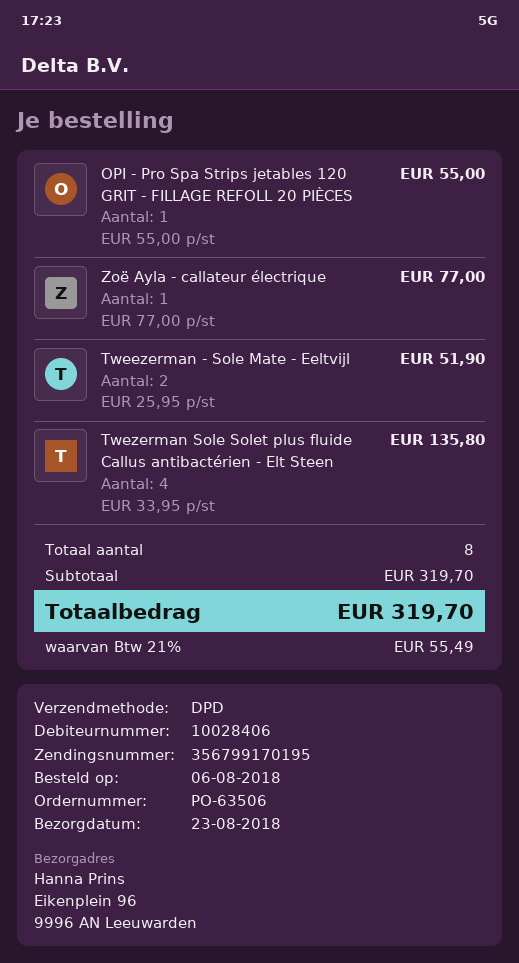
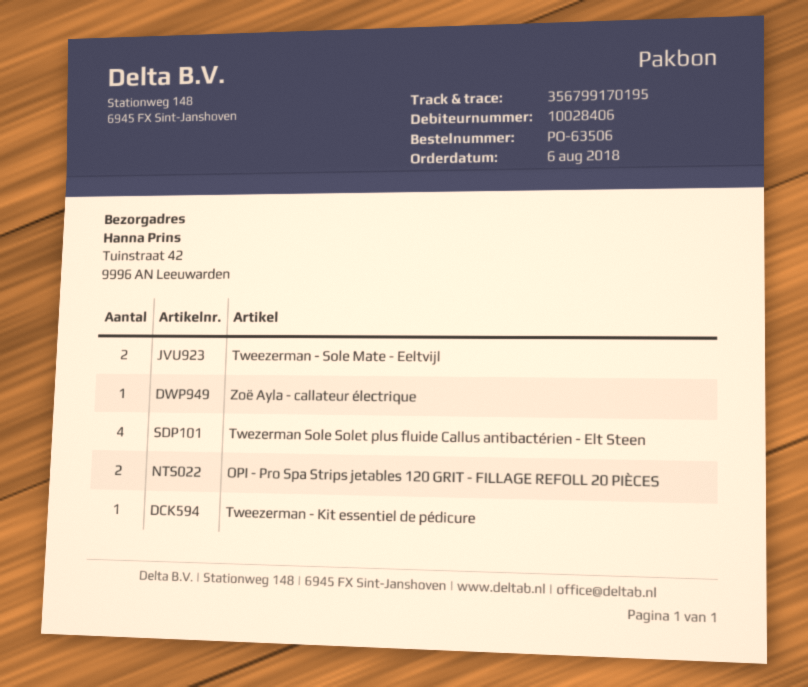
ship to: Eikenplein 96, 9996 AN Leeuwarden -> Tuinstraat 42, 9996 AN Leeuwarden
OPI - Pro Spa Strips jetables 120 GRIT - FILLAGE REFOLL 20 PIÈCES: 1 -> 2
Tweezerman - Kit essentiel de pédicure: none -> 1

